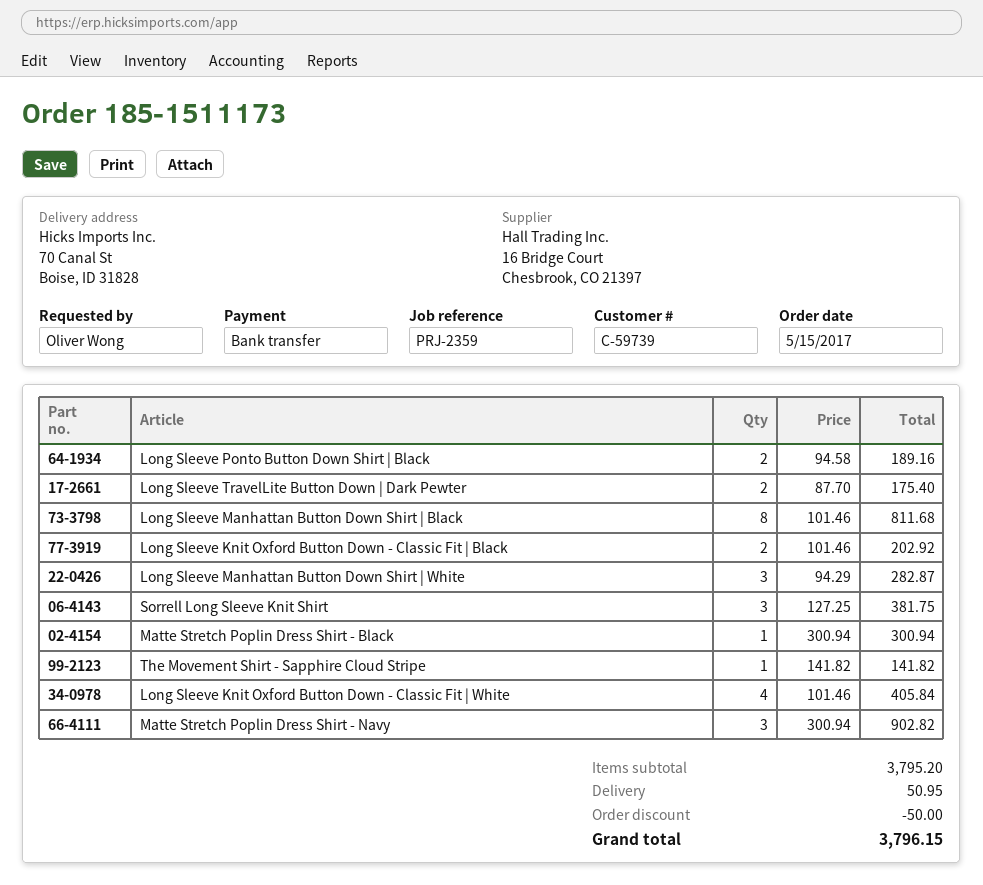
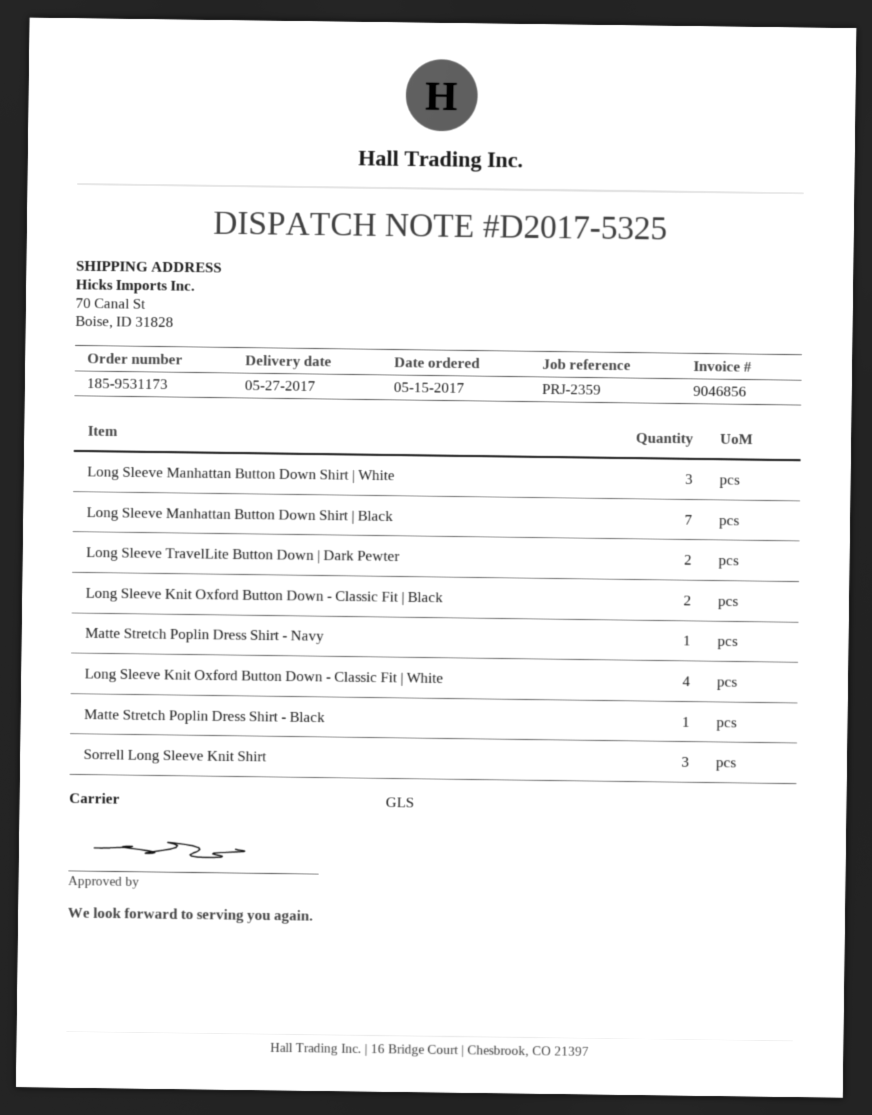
order number: 185-1511173 -> 185-9531173
Long Sleeve Ponto Button Down Shirt | Black: 2 -> none
Long Sleeve Manhattan Button Down Shirt | Black: 8 -> 7
The Movement Shirt - Sapphire Cloud Stripe: 1 -> none
Matte Stretch Poplin Dress Shirt - Navy: 3 -> 1

